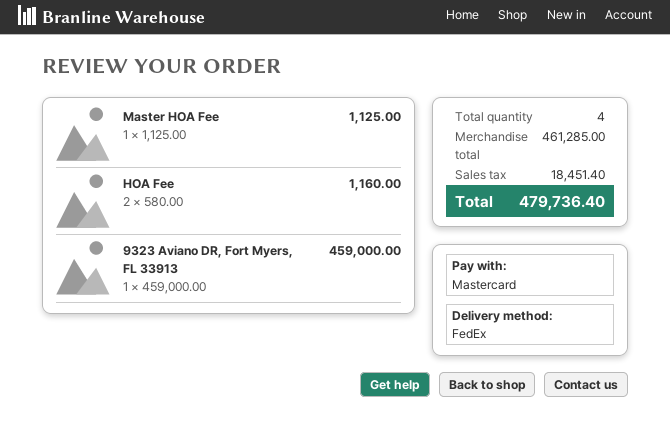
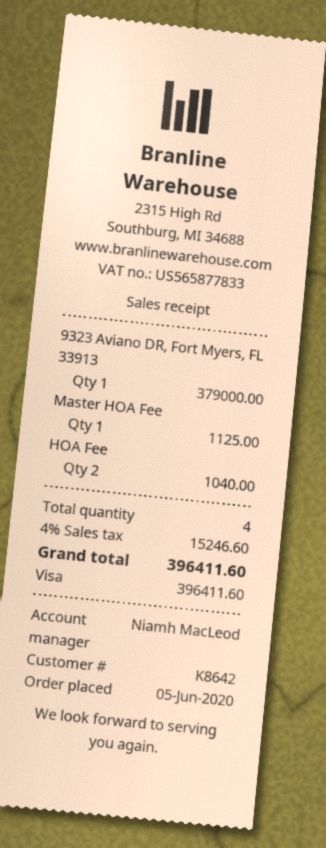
payment method: Mastercard -> Visa
HOA Fee: 2 for 1160.00 -> 2 for 1040.00
9323 Aviano DR, Fort Myers, FL 33913: 1 for 459000.00 -> 1 for 379000.00
tax: 18451.40 -> 15246.60
total: 479736.40 -> 396411.60

